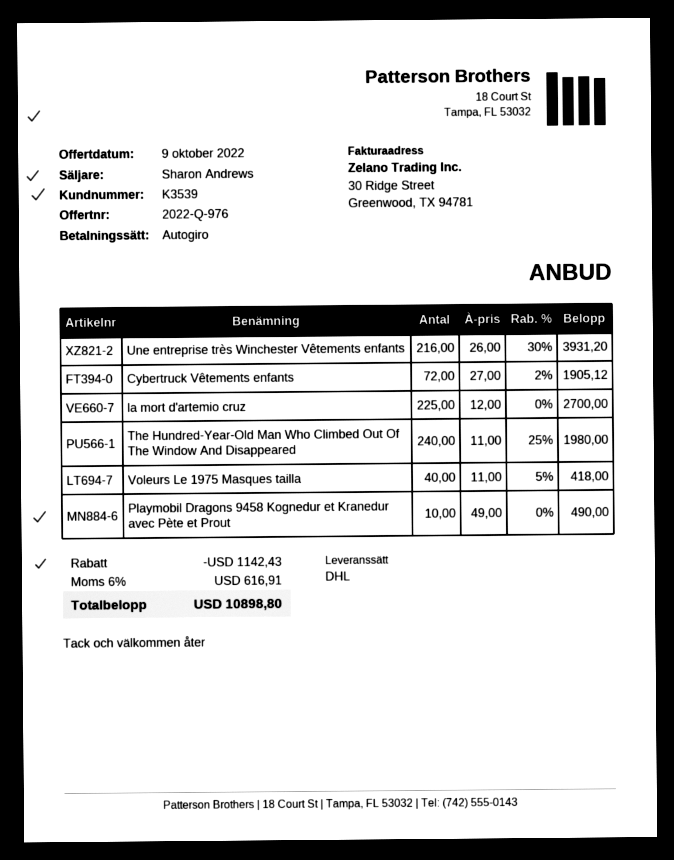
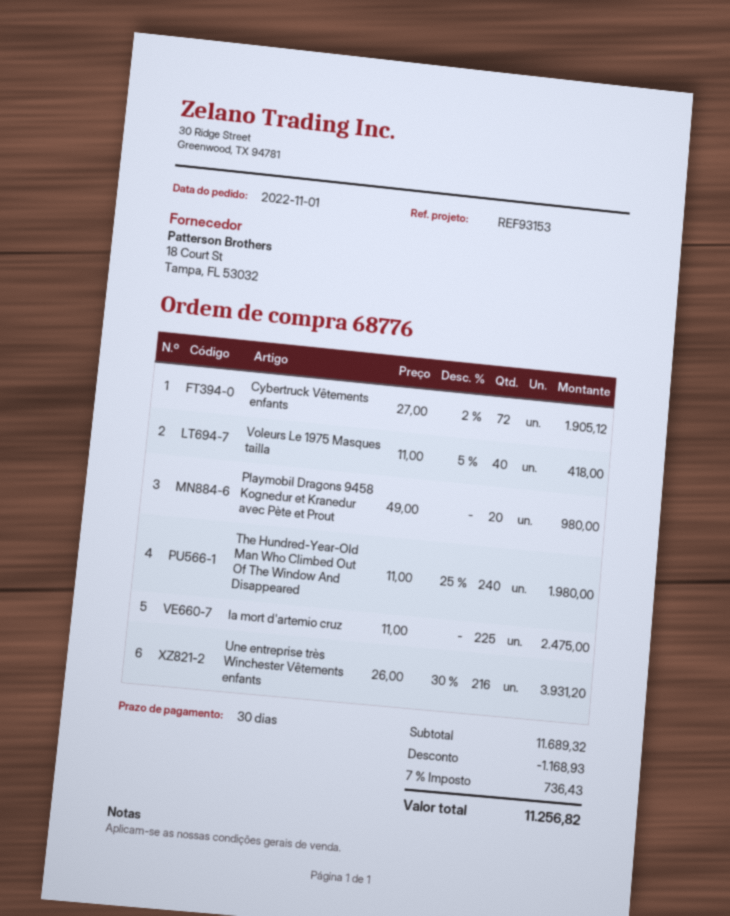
la mort d'artemio cruz: 225 x 12.00 = 2700.00 -> 225 x 11.00 = 2475.00
Playmobil Dragons 9458 Kognedur et Kranedur avec Pète et Prout: 10 x 49.00 = 490.00 -> 20 x 49.00 = 980.00
discount: 1142.43 -> 1168.93
tax: 6% = 616.91 -> 7% = 736.43
total: 10898.80 -> 11256.82

